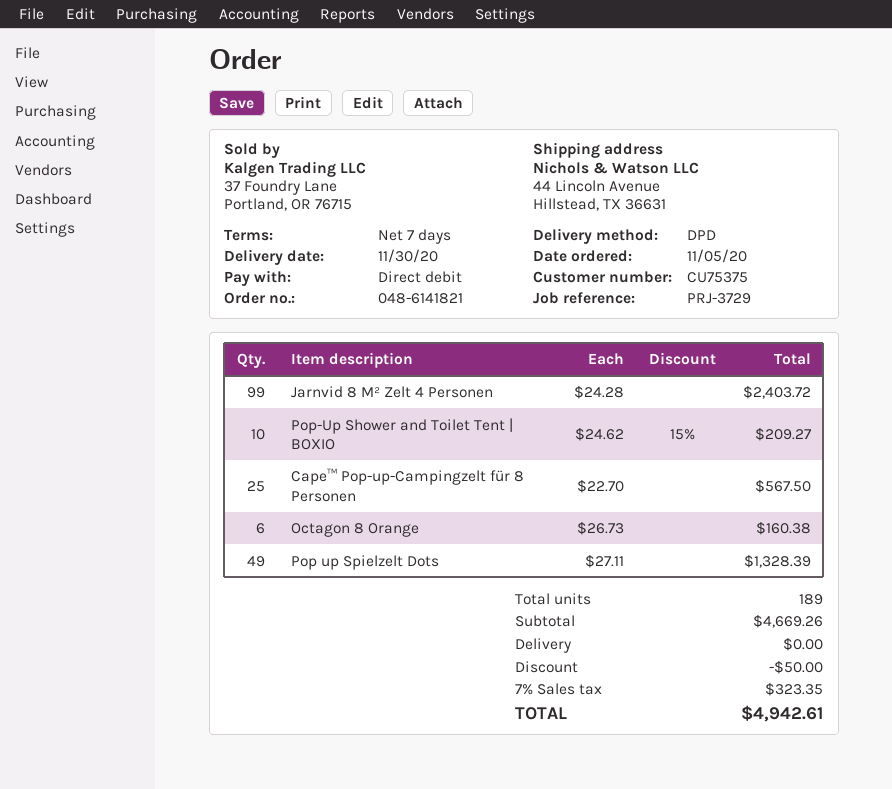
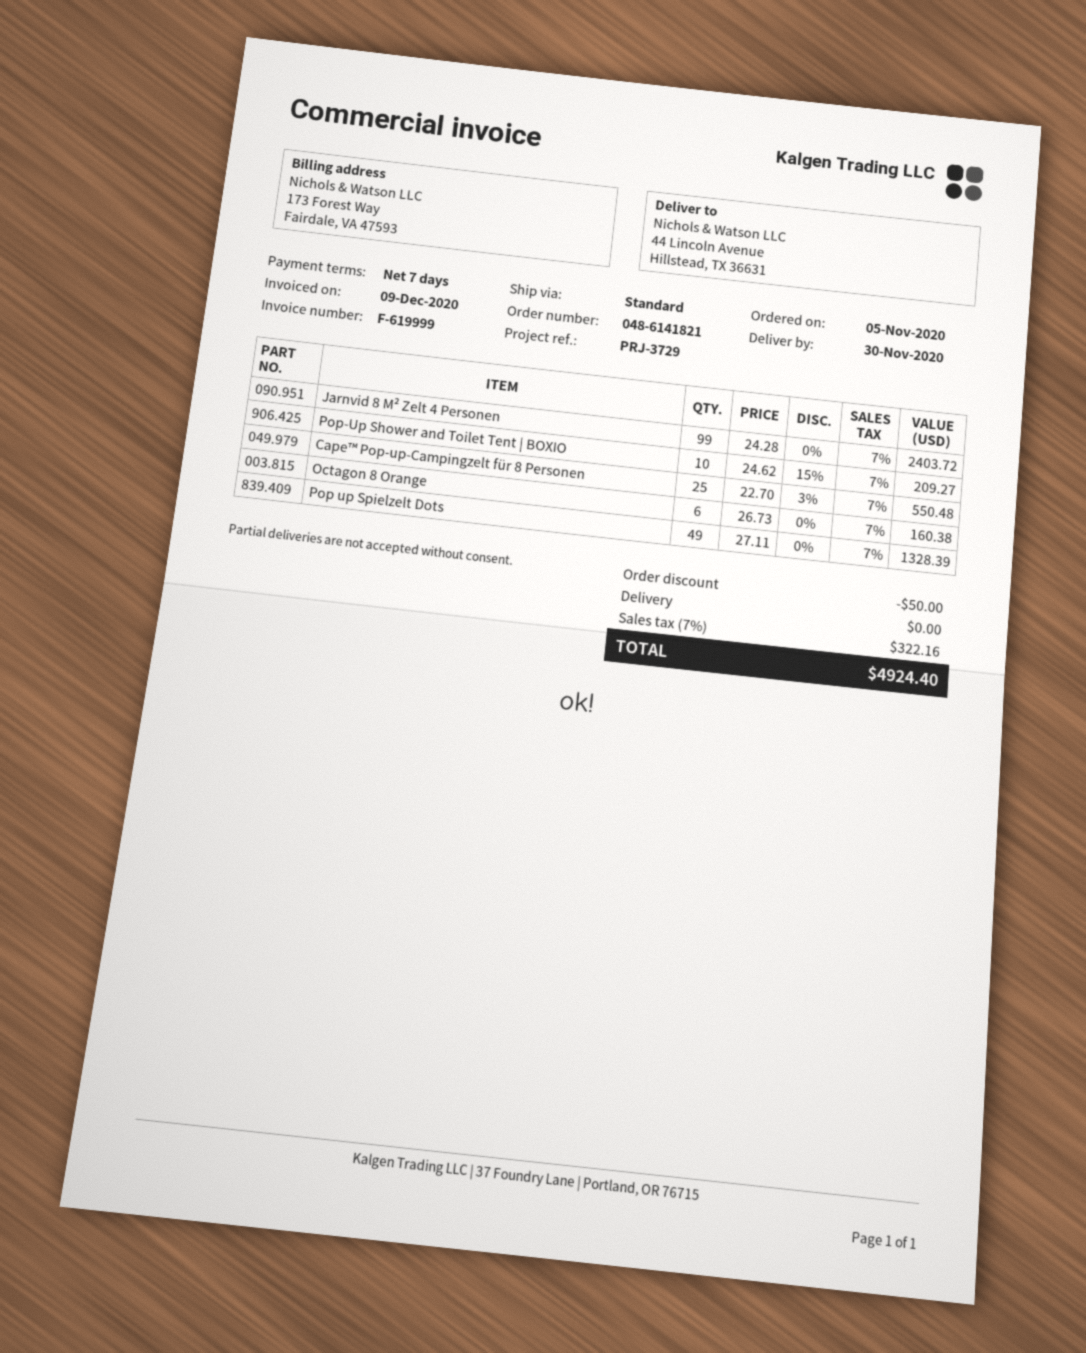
shipping method: DPD -> standard
Cape™ Pop-up-Campingzelt für 8 Personen: 25 x 22.70 = 567.50 -> 25 x 22.70 - 3% = 550.48
tax: 7% = 323.35 -> 7% = 322.16
total: 4942.61 -> 4924.40

